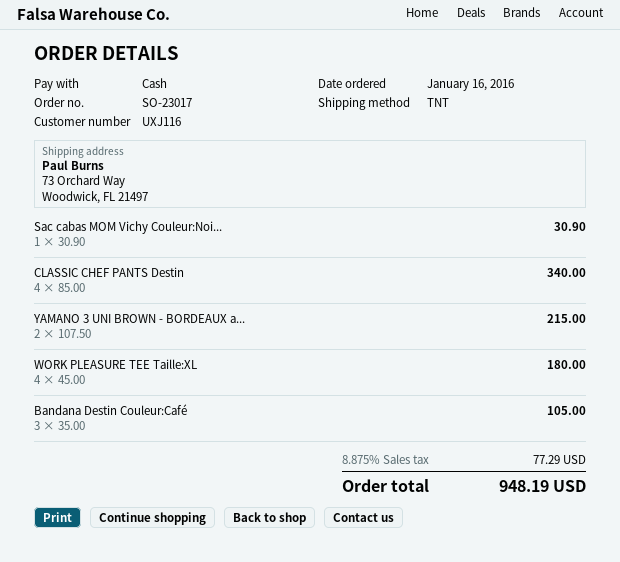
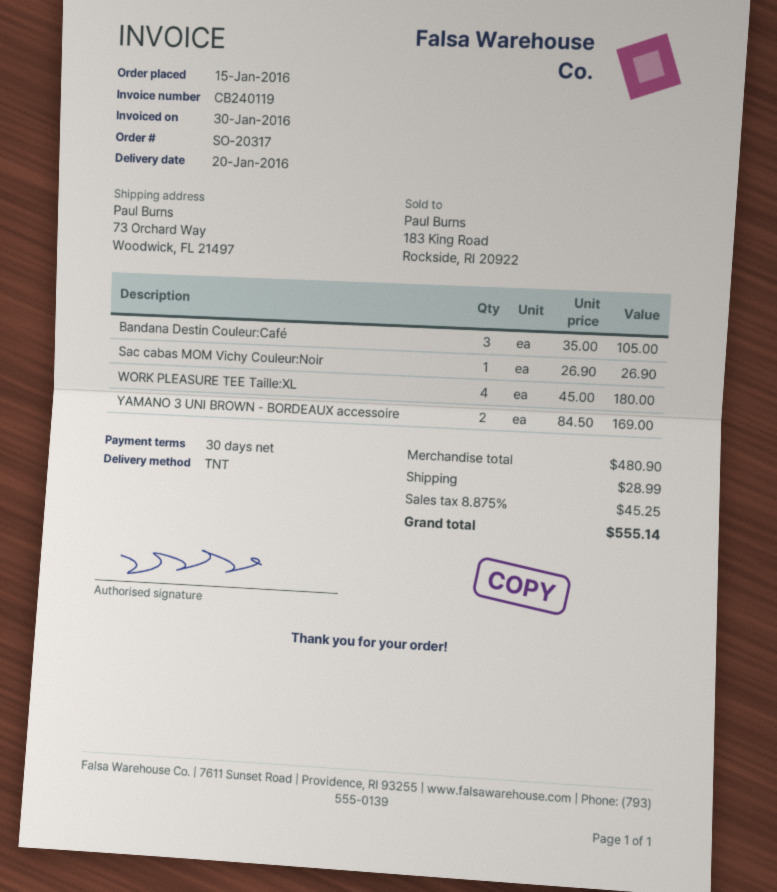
order number: SO-23017 -> SO-20317
order date: 2016-01-16 -> 2016-01-15
Sac cabas MOM Vichy Couleur:Noi...: 1 x 30.90 = 30.90 -> 1 x 26.90 = 26.90
CLASSIC CHEF PANTS Destin: 4 x 85.00 = 340.00 -> none
YAMANO 3 UNI BROWN - BORDEAUX a...: 2 x 107.50 = 215.00 -> 2 x 84.50 = 169.00
shipping: none -> 28.99
tax: 8.875% = 77.29 -> 8.875% = 45.25
total: 948.19 -> 555.14

